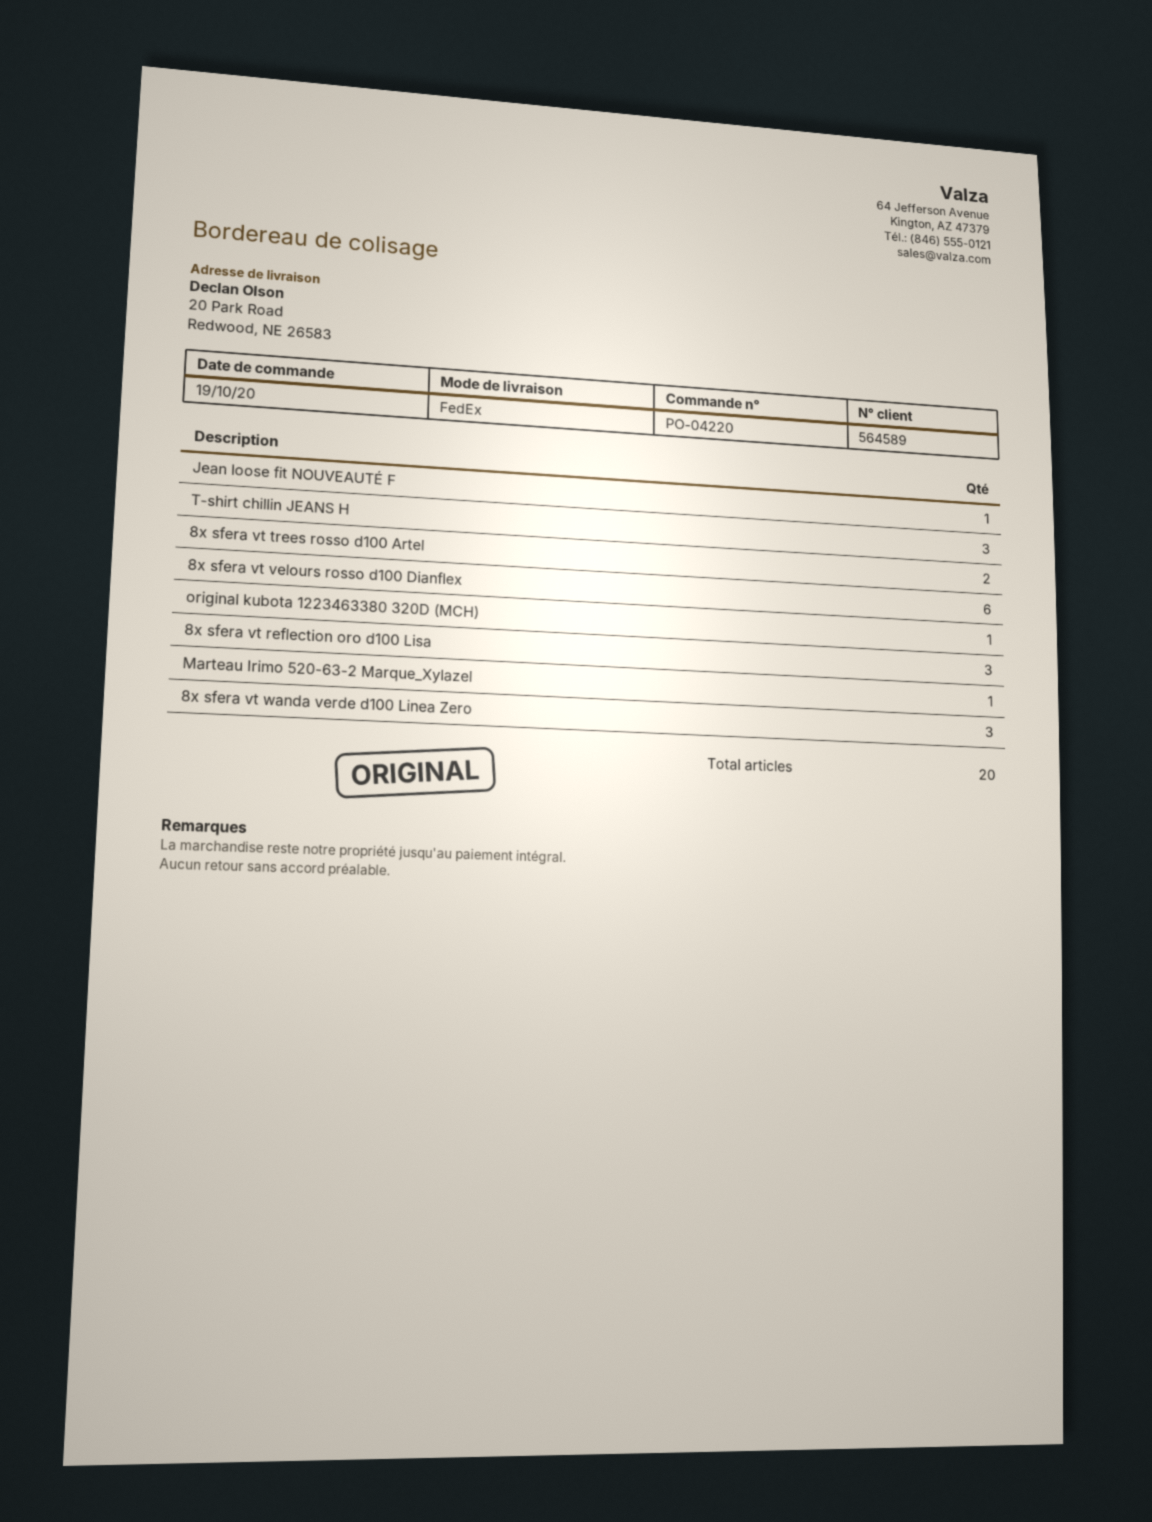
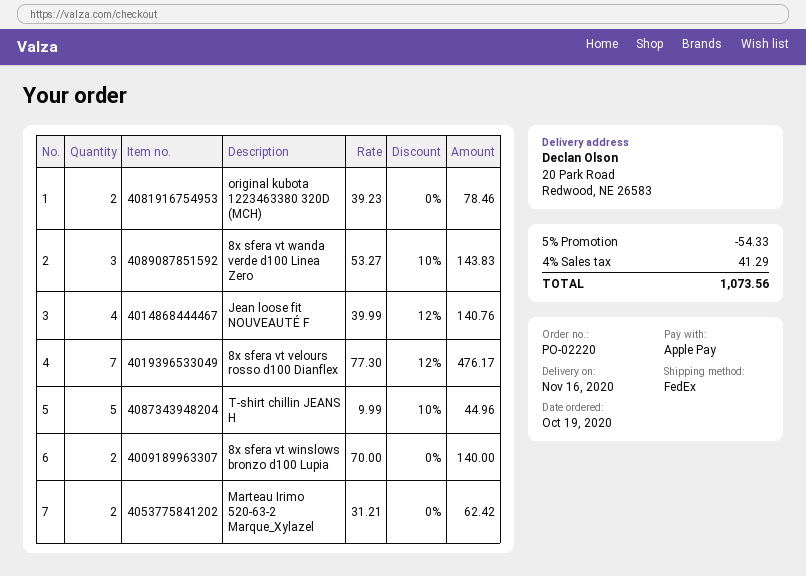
order number: PO-04220 -> PO-02220
Jean loose fit NOUVEAUTÉ F: 1 -> 4
T-shirt chillin JEANS H: 3 -> 5
8x sfera vt trees rosso d100 Artel: 2 -> none
8x sfera vt velours rosso d100 Dianflex: 6 -> 7
original kubota 1223463380 320D (MCH): 1 -> 2
8x sfera vt reflection oro d100 Lisa: 3 -> none
Marteau Irimo 520-63-2 Marque_Xylazel: 1 -> 2
8x sfera vt winslows bronzo d100 Lupia: none -> 2

